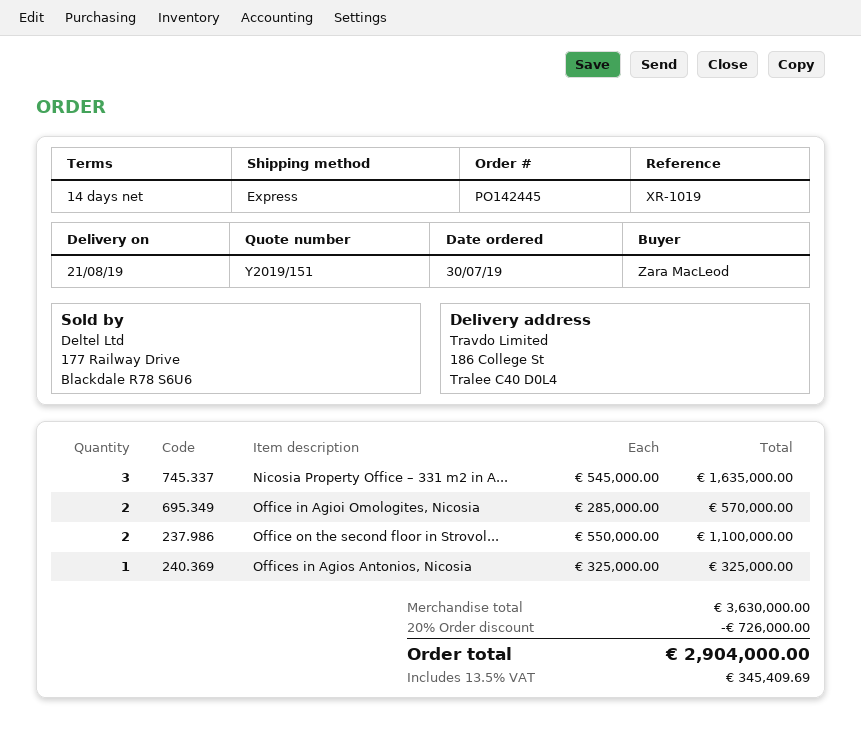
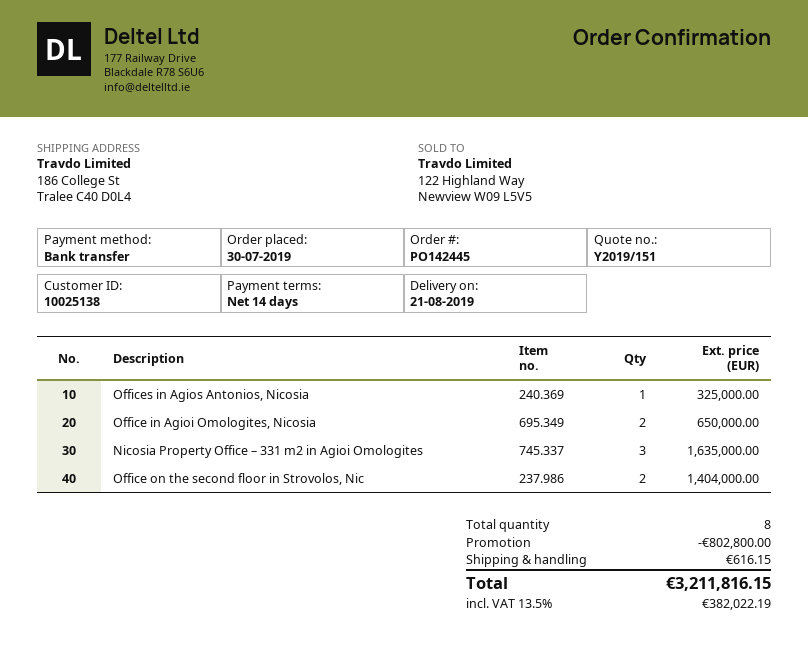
Office in Agioi Omologites, Nicosia: 2 for 570000.00 -> 2 for 650000.00
Office on the second floor in Strovol...: 2 for 1100000.00 -> 2 for 1404000.00
discount: 726000.00 -> 802800.00
shipping: none -> 616.15
tax: 13.5% = 345409.69 -> 13.5% = 382022.19
total: 2904000.00 -> 3211816.15

